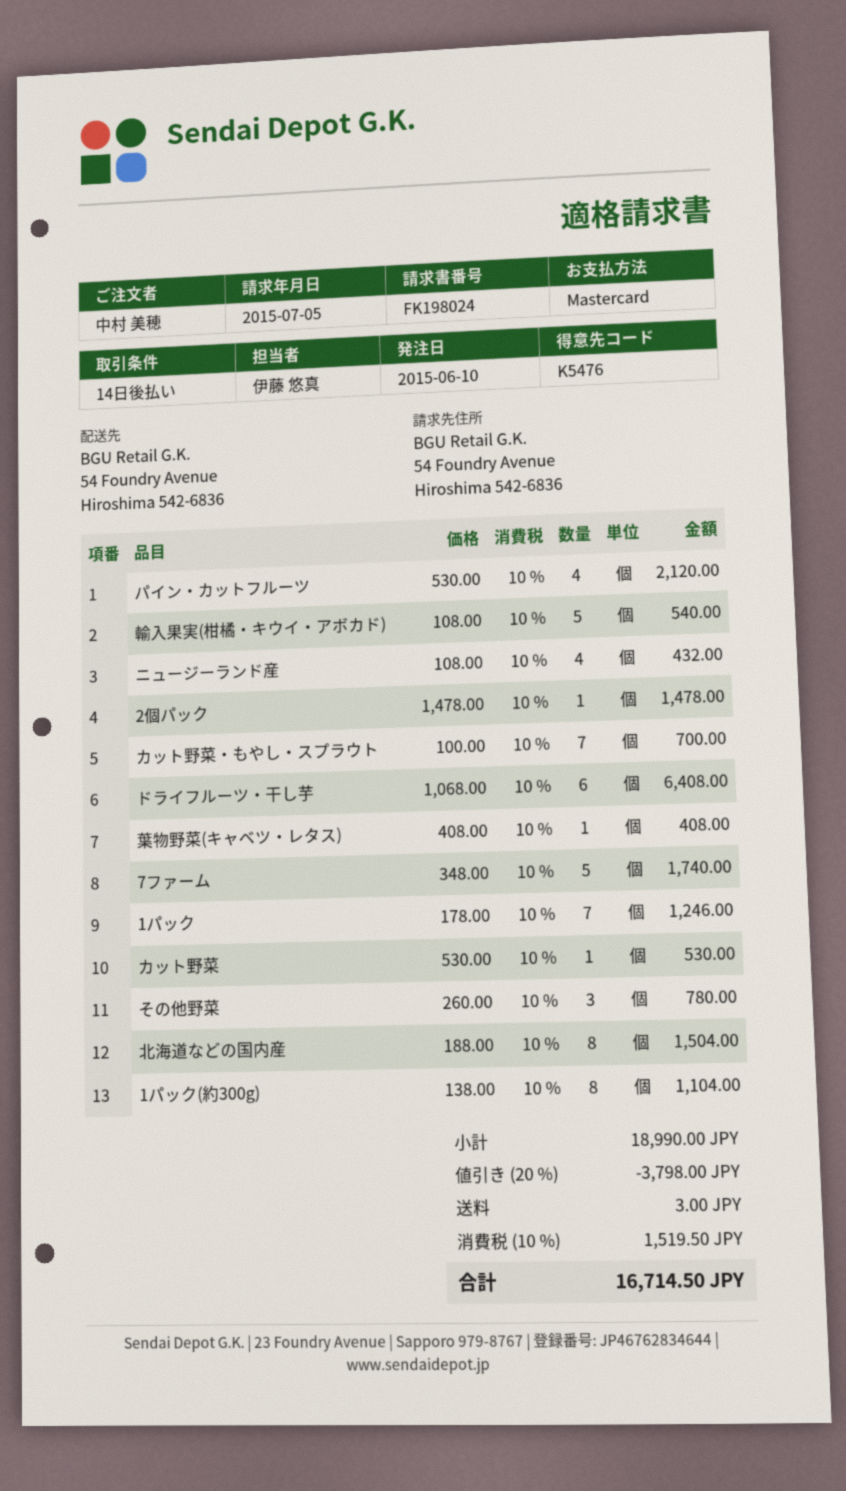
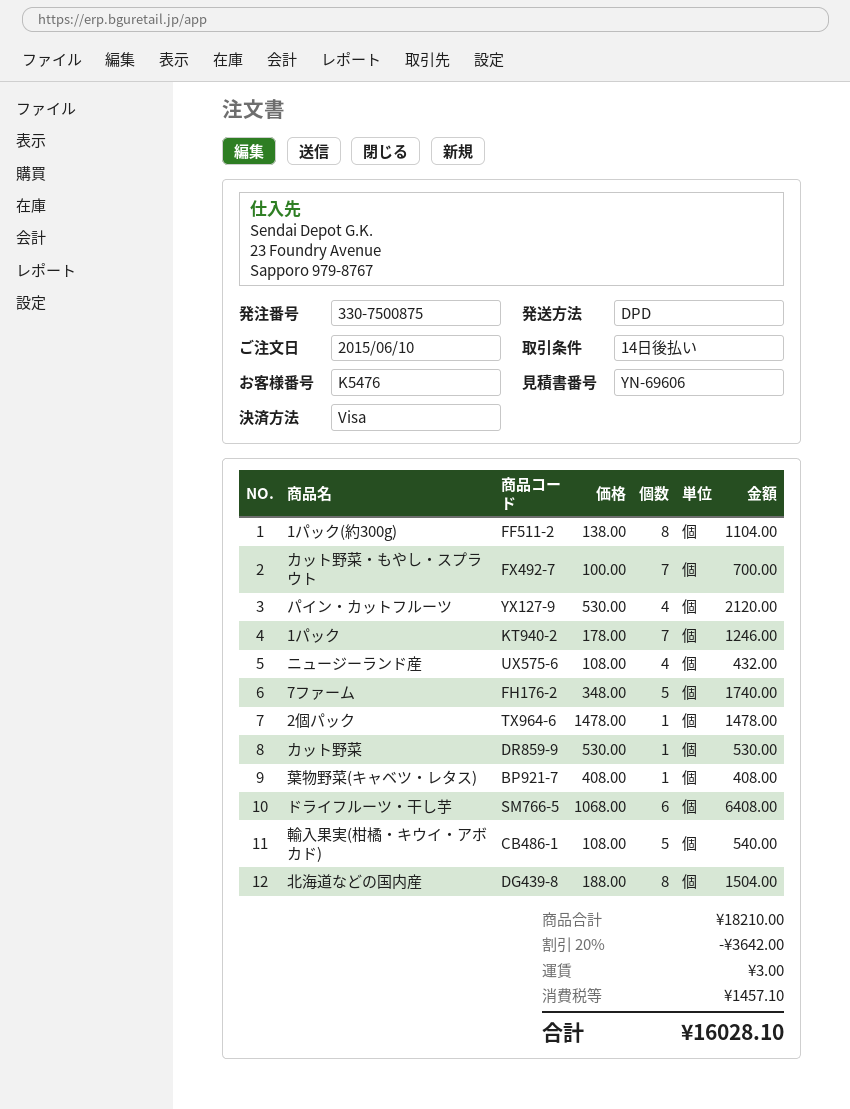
payment method: Mastercard -> Visa
その他野菜: 3 x 260.00 = 780.00 -> none
subtotal: 18990.00 -> 18210.00
discount: 20% = 3798.00 -> 20% = 3642.00
tax: 1519.50 -> 1457.10
total: 16714.50 -> 16028.10

